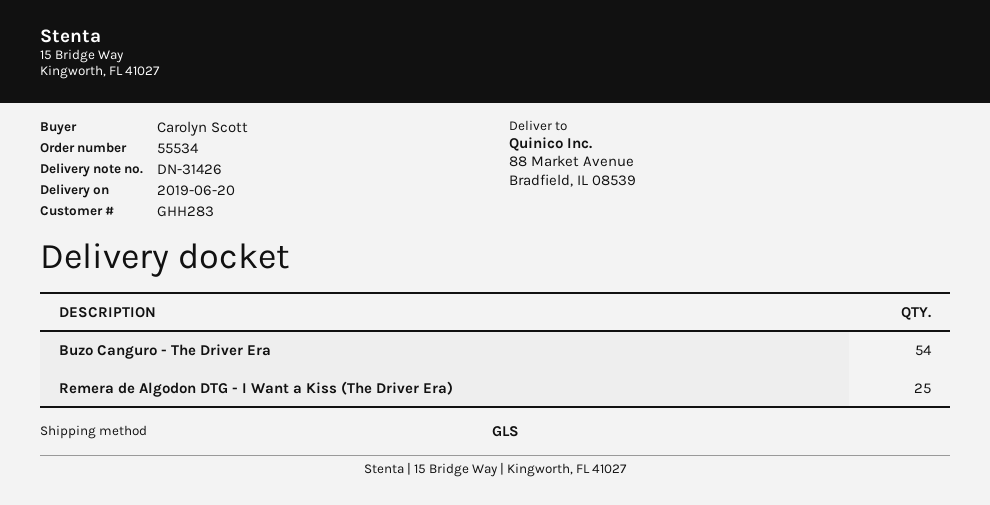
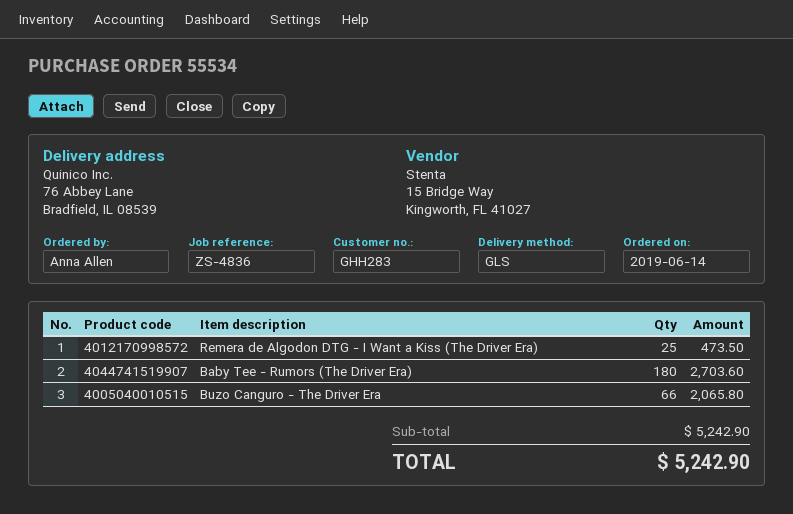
ordered by: Carolyn Scott -> Anna Allen
ship to: 88 Market Avenue, Bradfield, IL 08539 -> 76 Abbey Lane, Bradfield, IL 08539
Buzo Canguro - The Driver Era: 54 -> 66
Baby Tee - Rumors (The Driver Era): none -> 180

